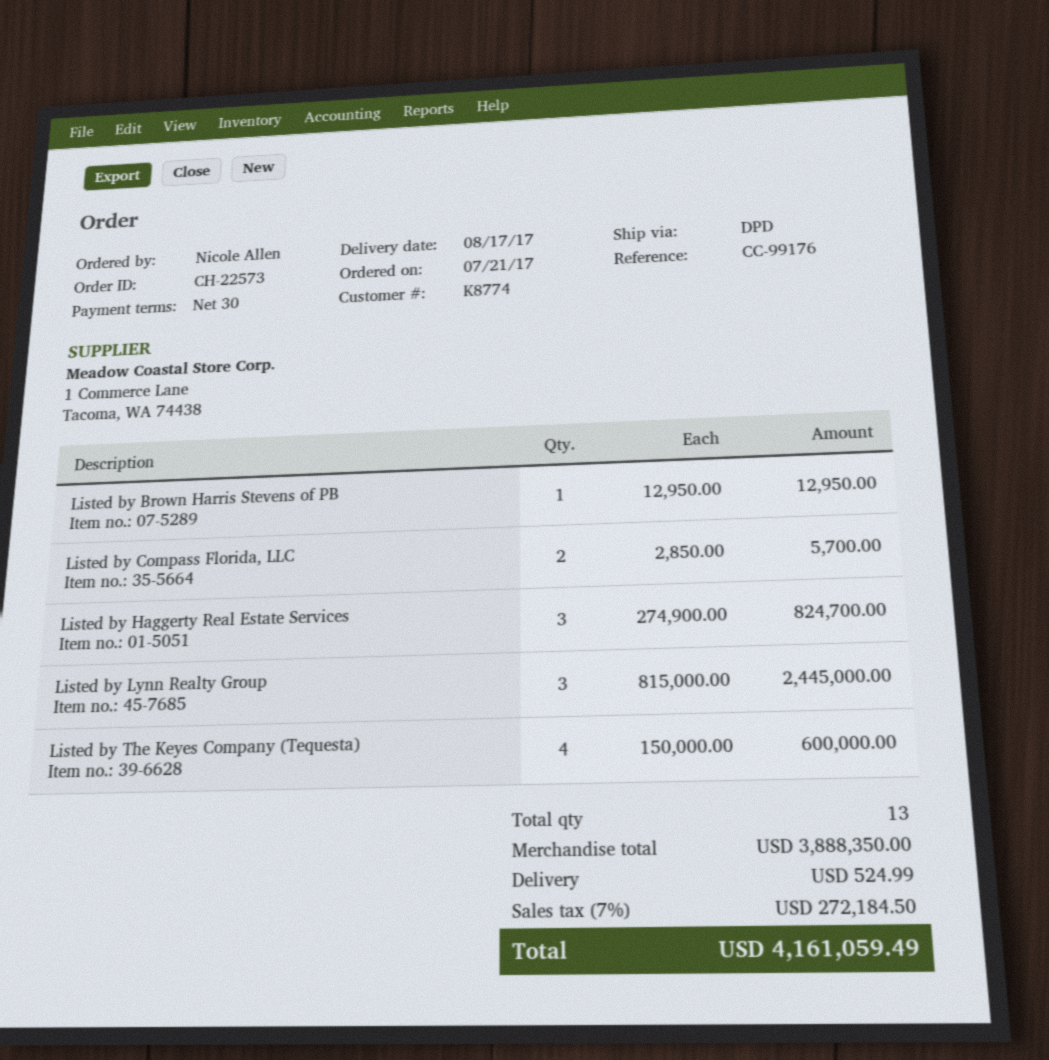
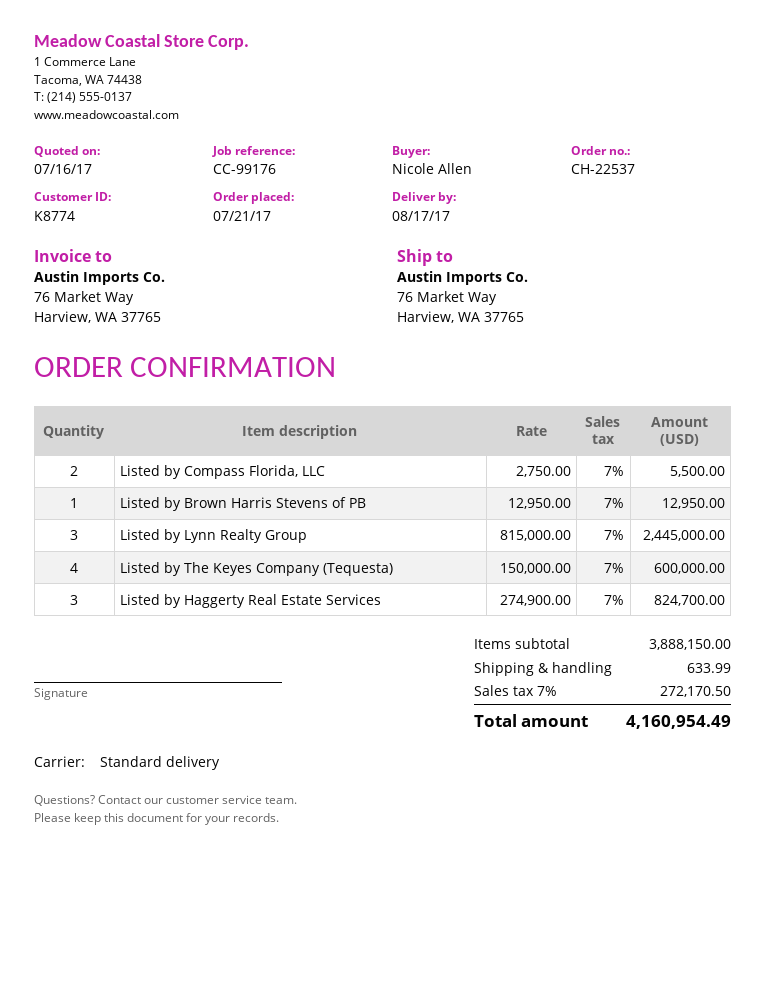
order number: CH-22573 -> CH-22537
shipping method: DPD -> standard
Listed by Compass Florida, LLC: 2 x 2850.00 = 5700.00 -> 2 x 2750.00 = 5500.00
subtotal: 3888350.00 -> 3888150.00
shipping: 524.99 -> 633.99
tax: 7% = 272184.50 -> 7% = 272170.50
total: 4161059.49 -> 4160954.49

